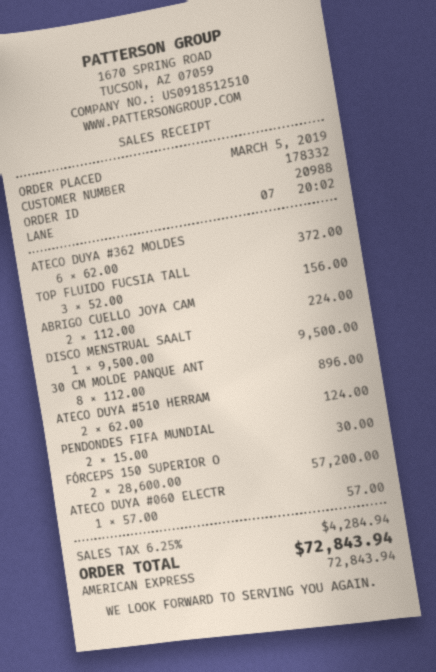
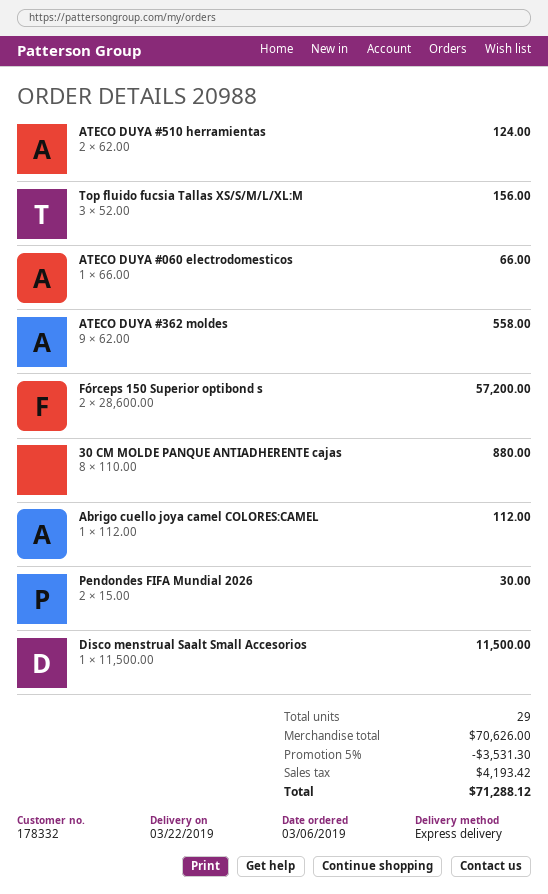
order date: 2019-03-05 -> 2019-03-06
ATECO DUYA #362 MOLDES: 6 x 62.00 = 372.00 -> 9 x 62.00 = 558.00
ABRIGO CUELLO JOYA CAM: 2 x 112.00 = 224.00 -> 1 x 112.00 = 112.00
DISCO MENSTRUAL SAALT: 1 x 9500.00 = 9500.00 -> 1 x 11500.00 = 11500.00
30 CM MOLDE PANQUE ANT: 8 x 112.00 = 896.00 -> 8 x 110.00 = 880.00
ATECO DUYA #060 ELECTR: 1 x 57.00 = 57.00 -> 1 x 66.00 = 66.00
discount: none -> 5% = 3531.30
tax: 4284.94 -> 4193.42
total: 72843.94 -> 71288.12

